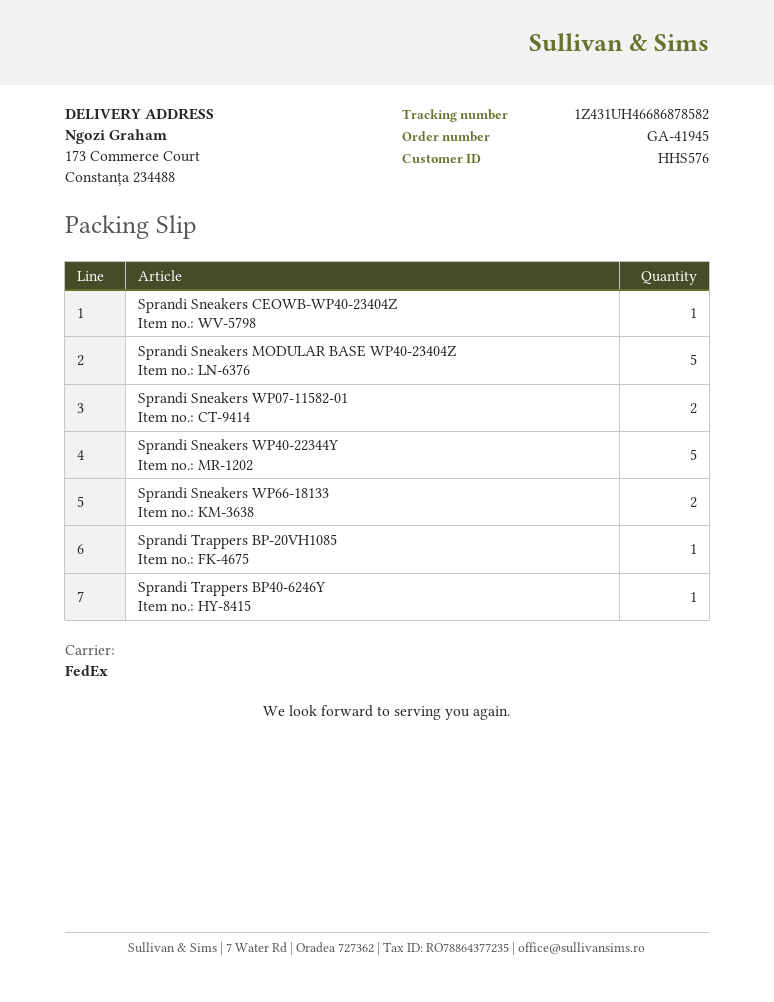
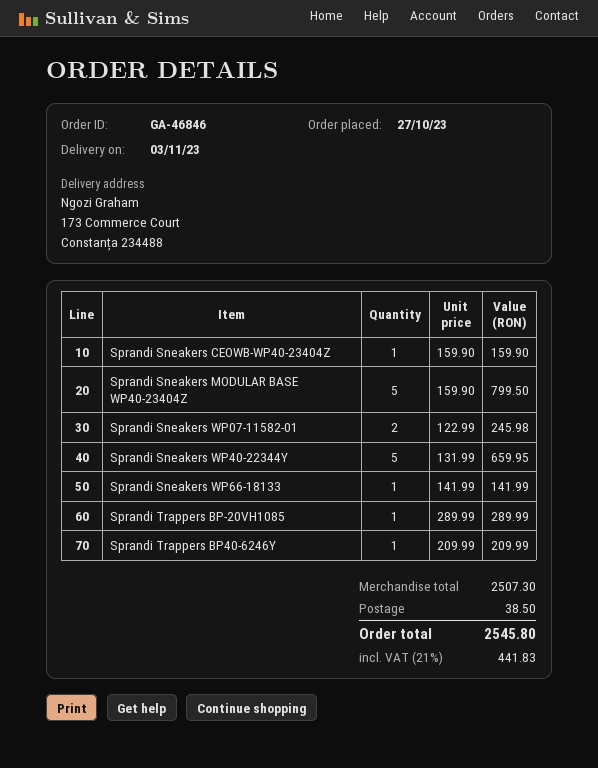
order number: GA-41945 -> GA-46846
Sprandi Sneakers WP66-18133: 2 -> 1

